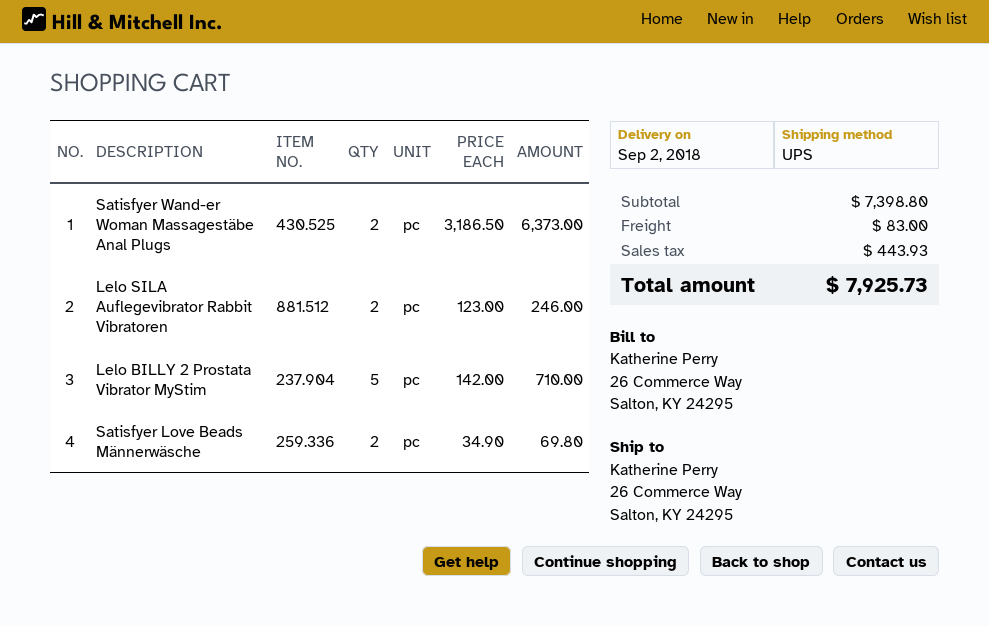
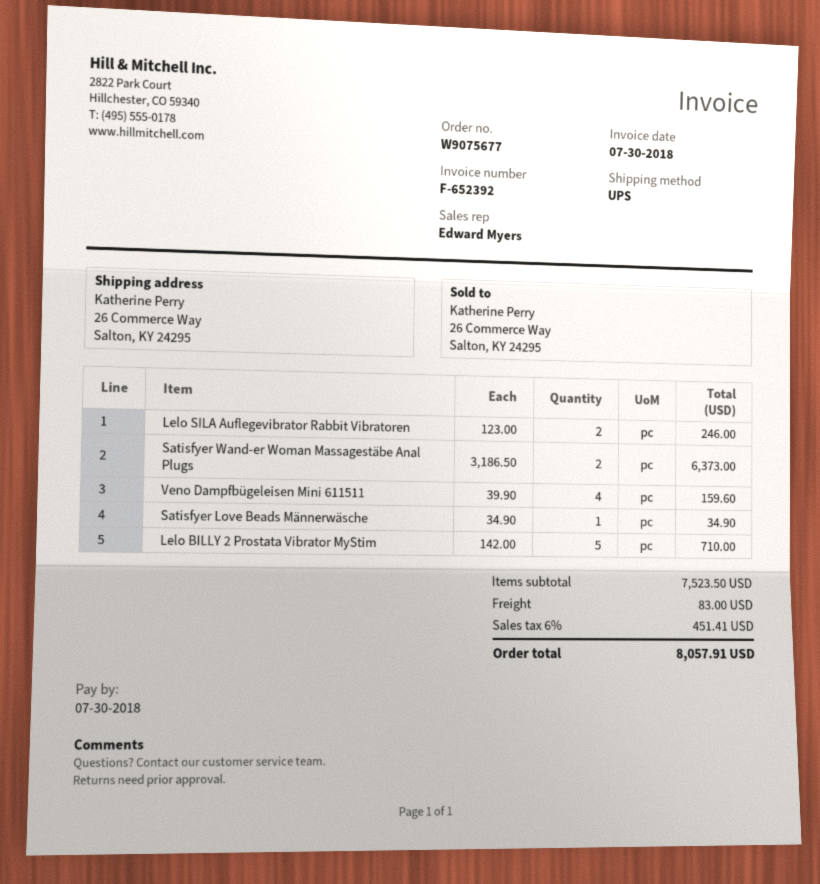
Satisfyer Love Beads Männerwäsche: 2 x 34.90 = 69.80 -> 1 x 34.90 = 34.90
Veno Dampfbügeleisen Mini 611511: none -> 4 x 39.90 = 159.60
subtotal: 7398.80 -> 7523.50
tax: 443.93 -> 451.41
total: 7925.73 -> 8057.91

